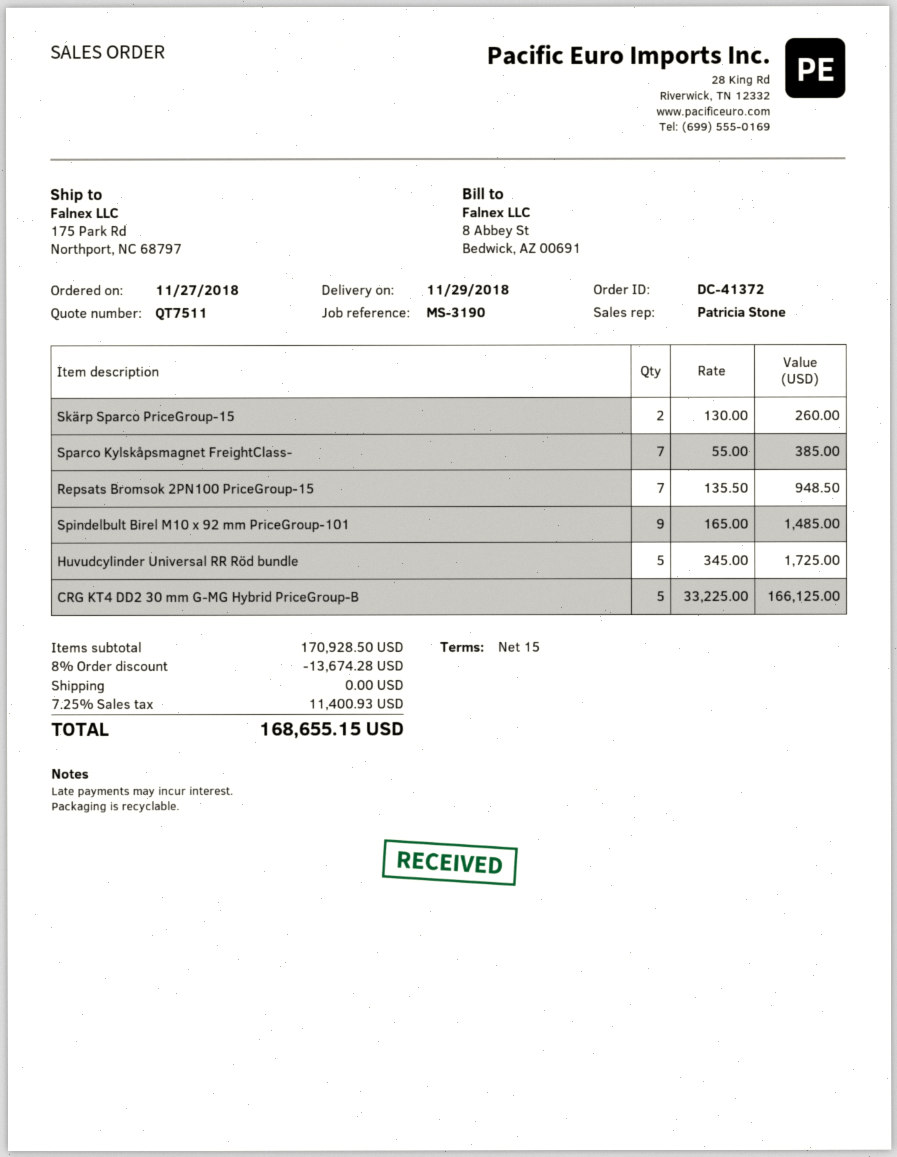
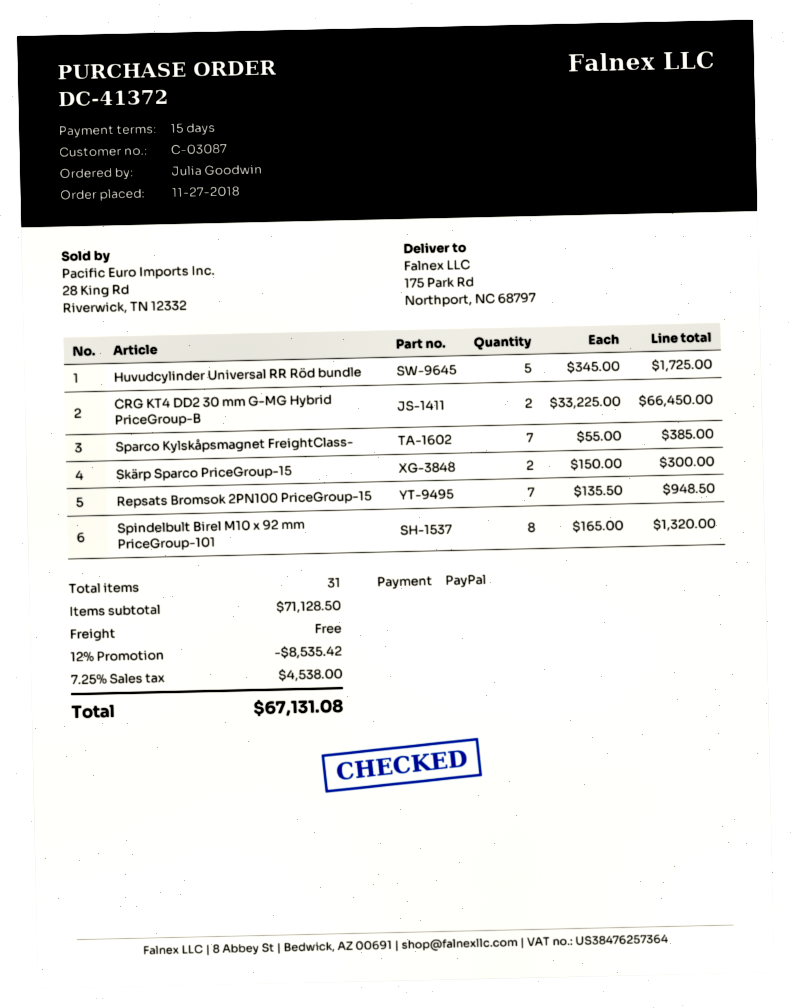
Skärp Sparco PriceGroup-15: 2 x 130.00 = 260.00 -> 2 x 150.00 = 300.00
Spindelbult Birel M10 x 92 mm PriceGroup-101: 9 x 165.00 = 1485.00 -> 8 x 165.00 = 1320.00
CRG KT4 DD2 30 mm G-MG Hybrid PriceGroup-B: 5 x 33225.00 = 166125.00 -> 2 x 33225.00 = 66450.00
subtotal: 170928.50 -> 71128.50
discount: 8% = 13674.28 -> 12% = 8535.42
tax: 7.25% = 11400.93 -> 7.25% = 4538.00
total: 168655.15 -> 67131.08

